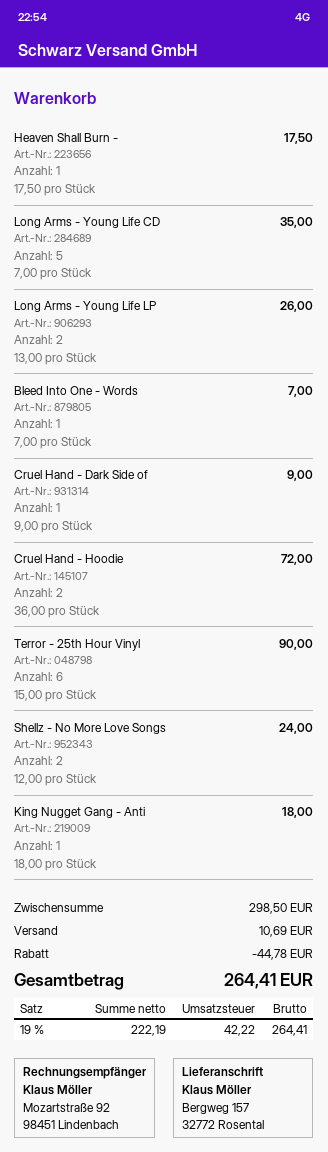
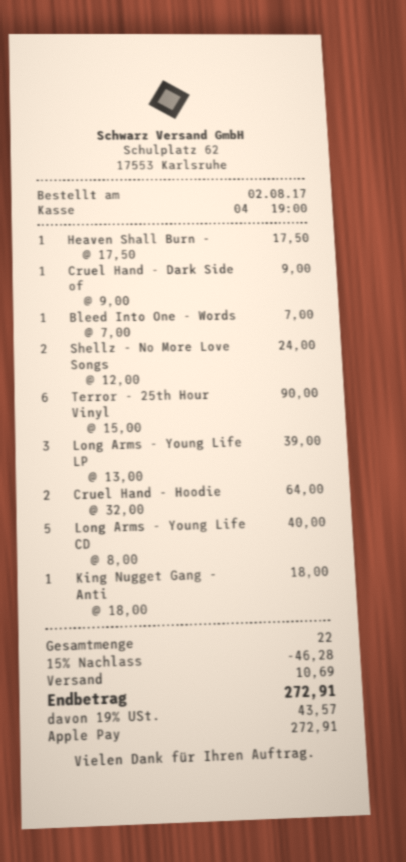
Long Arms - Young Life CD: 5 x 7.00 = 35.00 -> 5 x 8.00 = 40.00
Long Arms - Young Life LP: 2 x 13.00 = 26.00 -> 3 x 13.00 = 39.00
Cruel Hand - Hoodie: 2 x 36.00 = 72.00 -> 2 x 32.00 = 64.00
discount: 44.78 -> 46.28
tax: 19% = 42.22 -> 19% = 43.57
total: 264.41 -> 272.91

